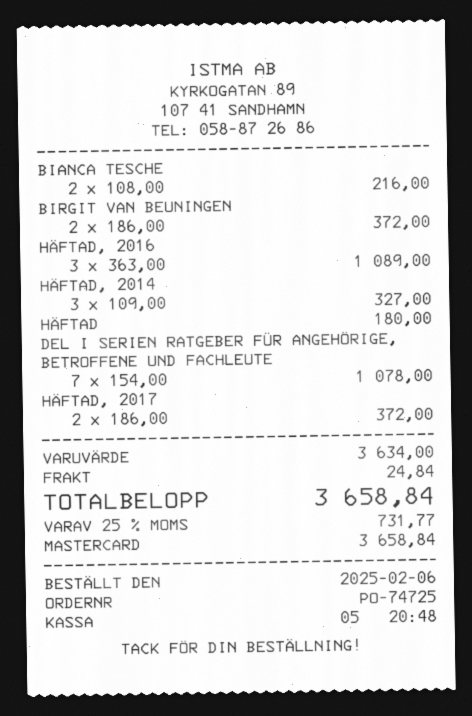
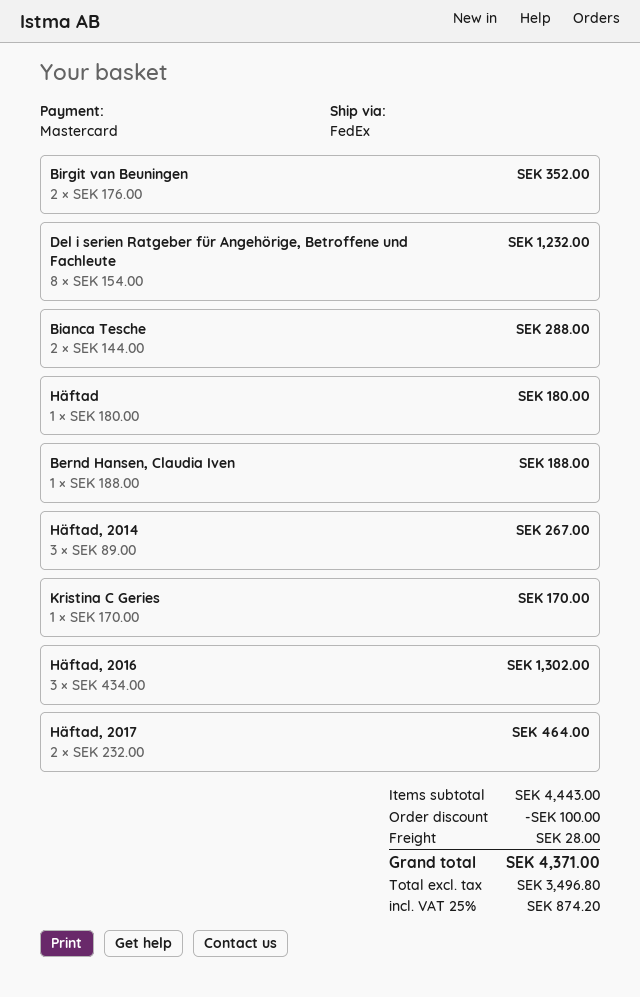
BIANCA TESCHE: 2 x 108.00 = 216.00 -> 2 x 144.00 = 288.00
BIRGIT VAN BEUNINGEN: 2 x 186.00 = 372.00 -> 2 x 176.00 = 352.00
HÄFTAD, 2016: 3 x 363.00 = 1089.00 -> 3 x 434.00 = 1302.00
HÄFTAD, 2014: 3 x 109.00 = 327.00 -> 3 x 89.00 = 267.00
DEL I SERIEN RATGEBER FÜR ANGEHÖRIGE, BETROFFENE UND FACHLEUTE: 7 x 154.00 = 1078.00 -> 8 x 154.00 = 1232.00
HÄFTAD, 2017: 2 x 186.00 = 372.00 -> 2 x 232.00 = 464.00
Bernd Hansen, Claudia Iven: none -> 1 x 188.00 = 188.00
Kristina C Geries: none -> 1 x 170.00 = 170.00
subtotal: 3634.00 -> 4443.00
discount: none -> 100.00
shipping: 24.84 -> 28.00
tax: 25% = 731.77 -> 25% = 874.20
total: 3658.84 -> 4371.00

